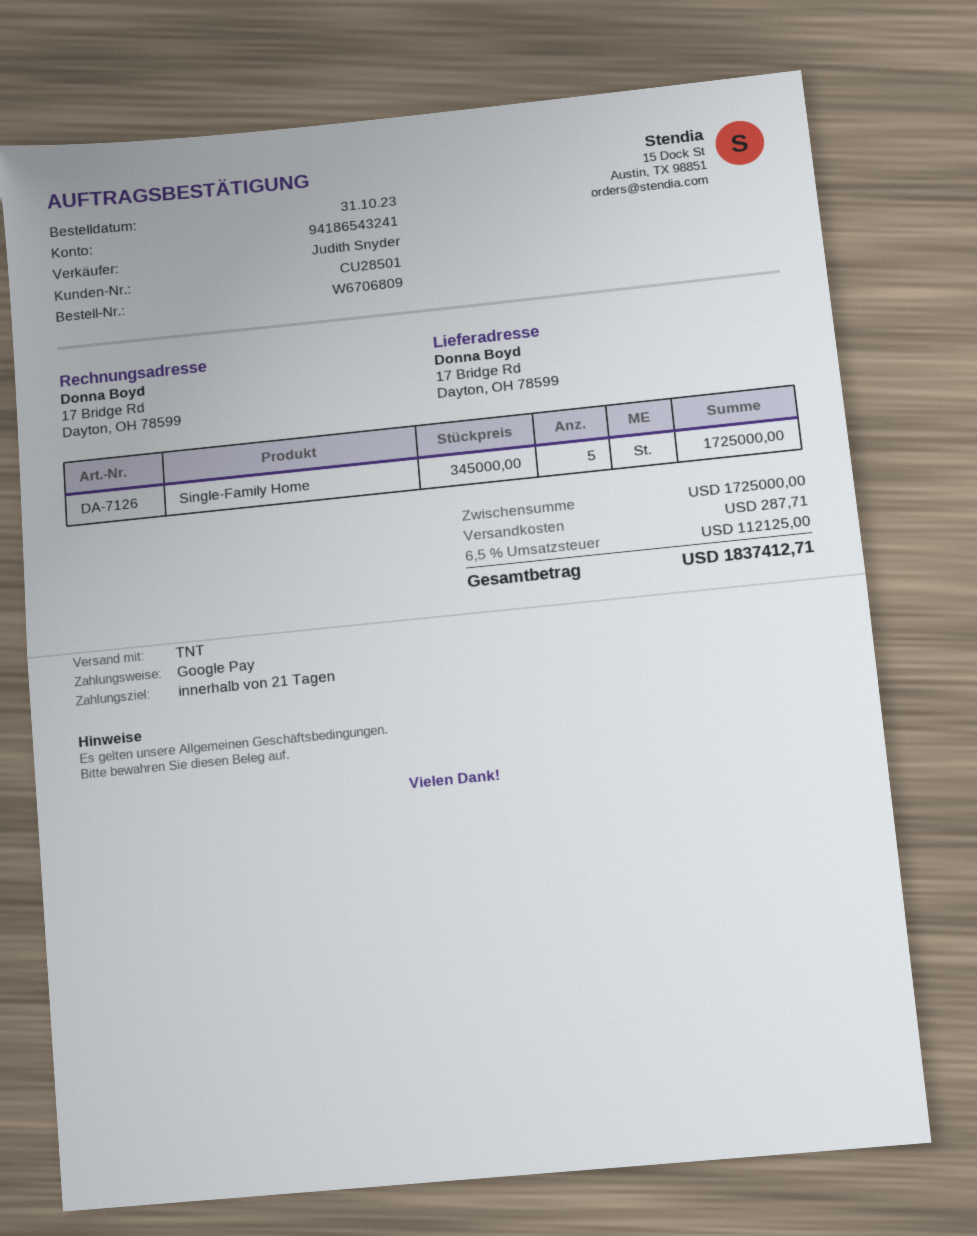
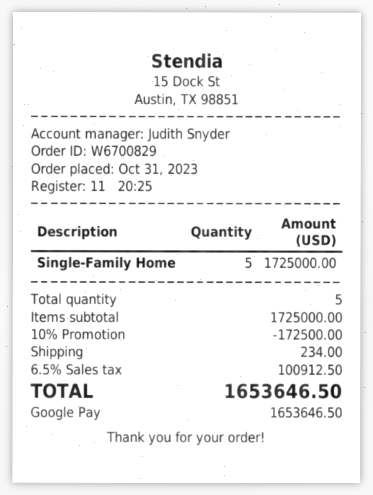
order number: W6706809 -> W6700829
discount: none -> 10% = 172500.00
shipping: 287.71 -> 234.00
tax: 6.5% = 112125.00 -> 6.5% = 100912.50
total: 1837412.71 -> 1653646.50

